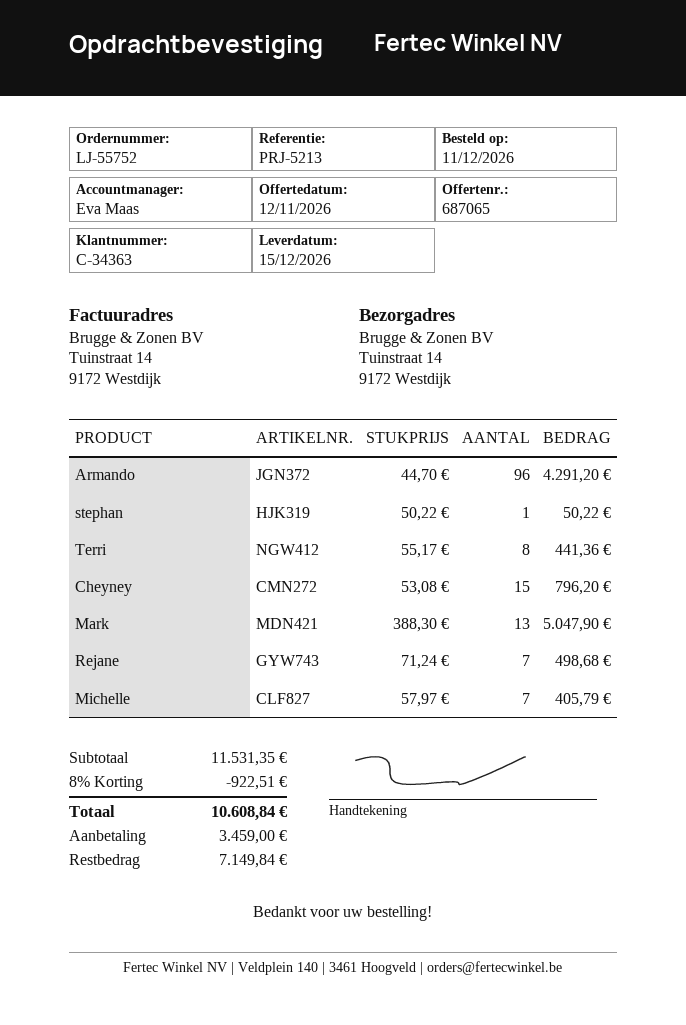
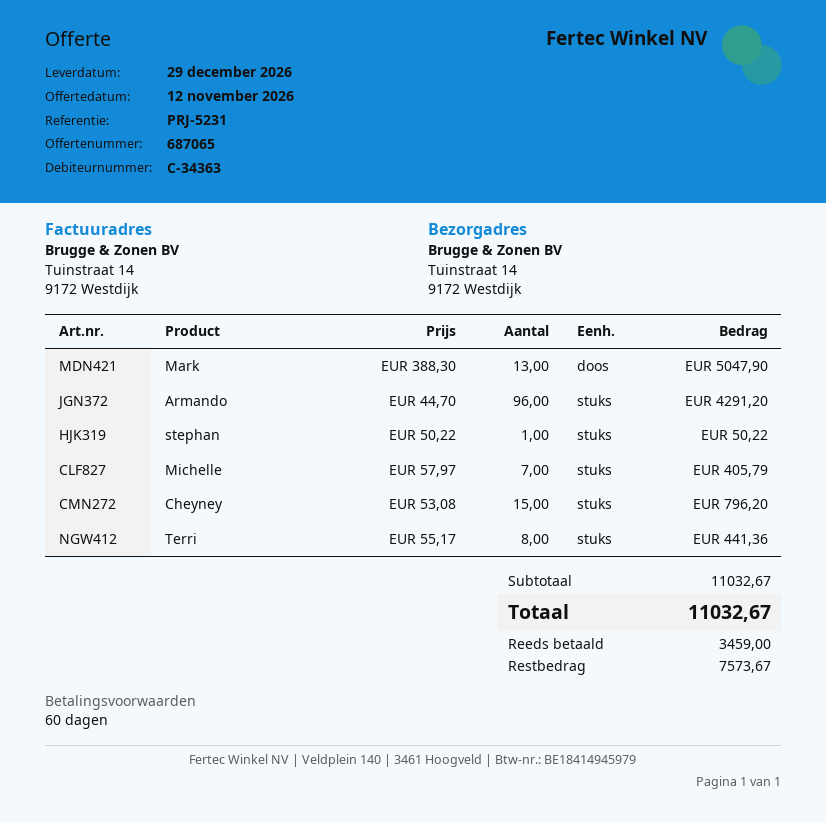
delivery date: 2026-12-15 -> 2026-12-29
reference: PRJ-5213 -> PRJ-5231
Rejane: 7 x 71.24 = 498.68 -> none
subtotal: 11531.35 -> 11032.67
discount: 8% = 922.51 -> none
total: 10608.84 -> 11032.67
balance: 7149.84 -> 7573.67

